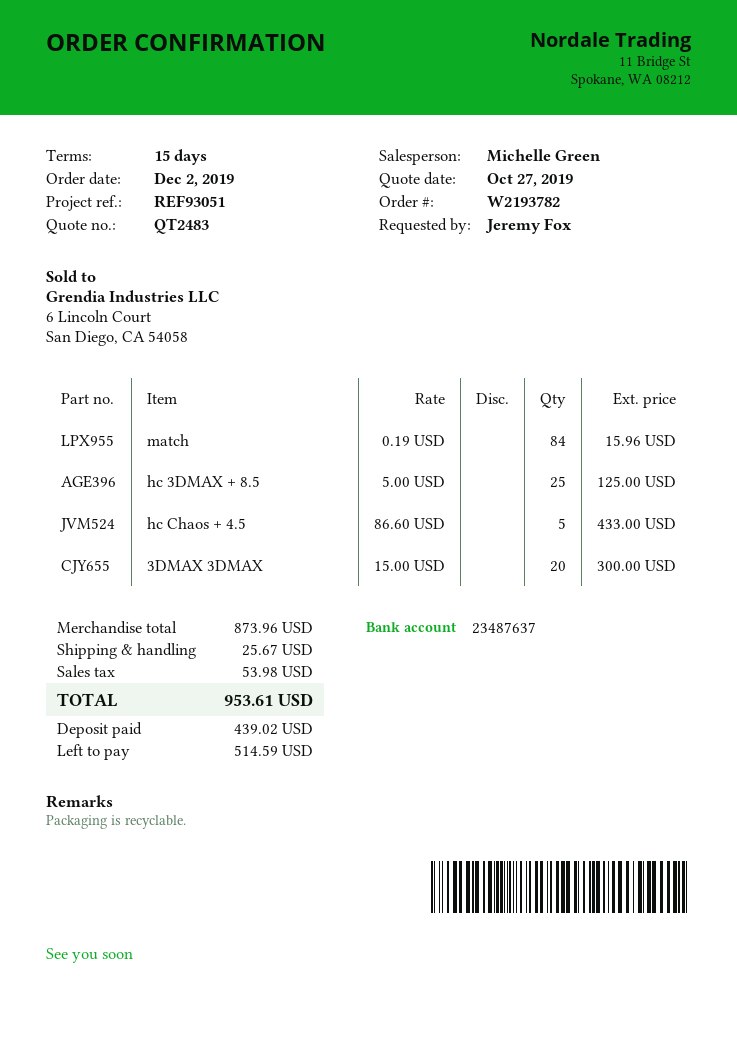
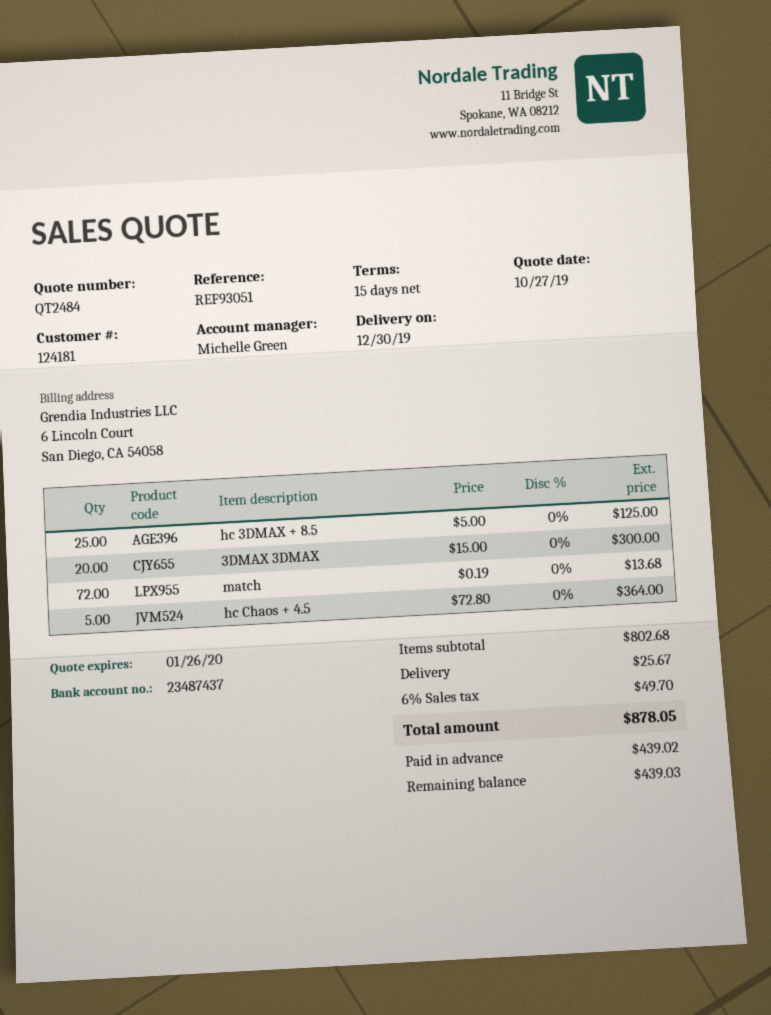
quote number: QT2483 -> QT2484
bank account: 23487637 -> 23487437
match: 84 x 0.19 = 15.96 -> 72 x 0.19 = 13.68
hc Chaos + 4.5: 5 x 86.60 = 433.00 -> 5 x 72.80 = 364.00
subtotal: 873.96 -> 802.68
tax: 53.98 -> 49.70
total: 953.61 -> 878.05
balance: 514.59 -> 439.03

